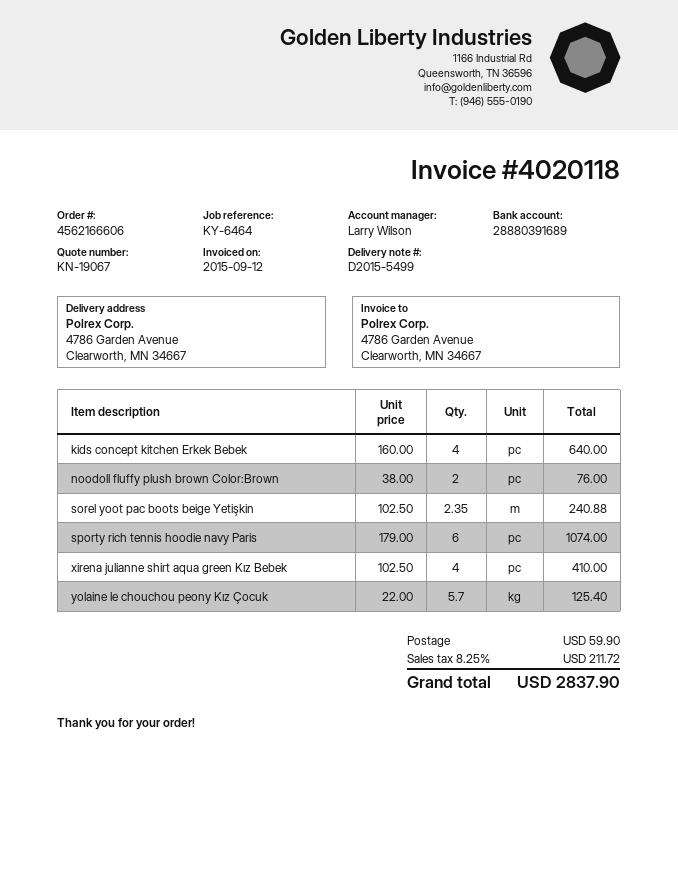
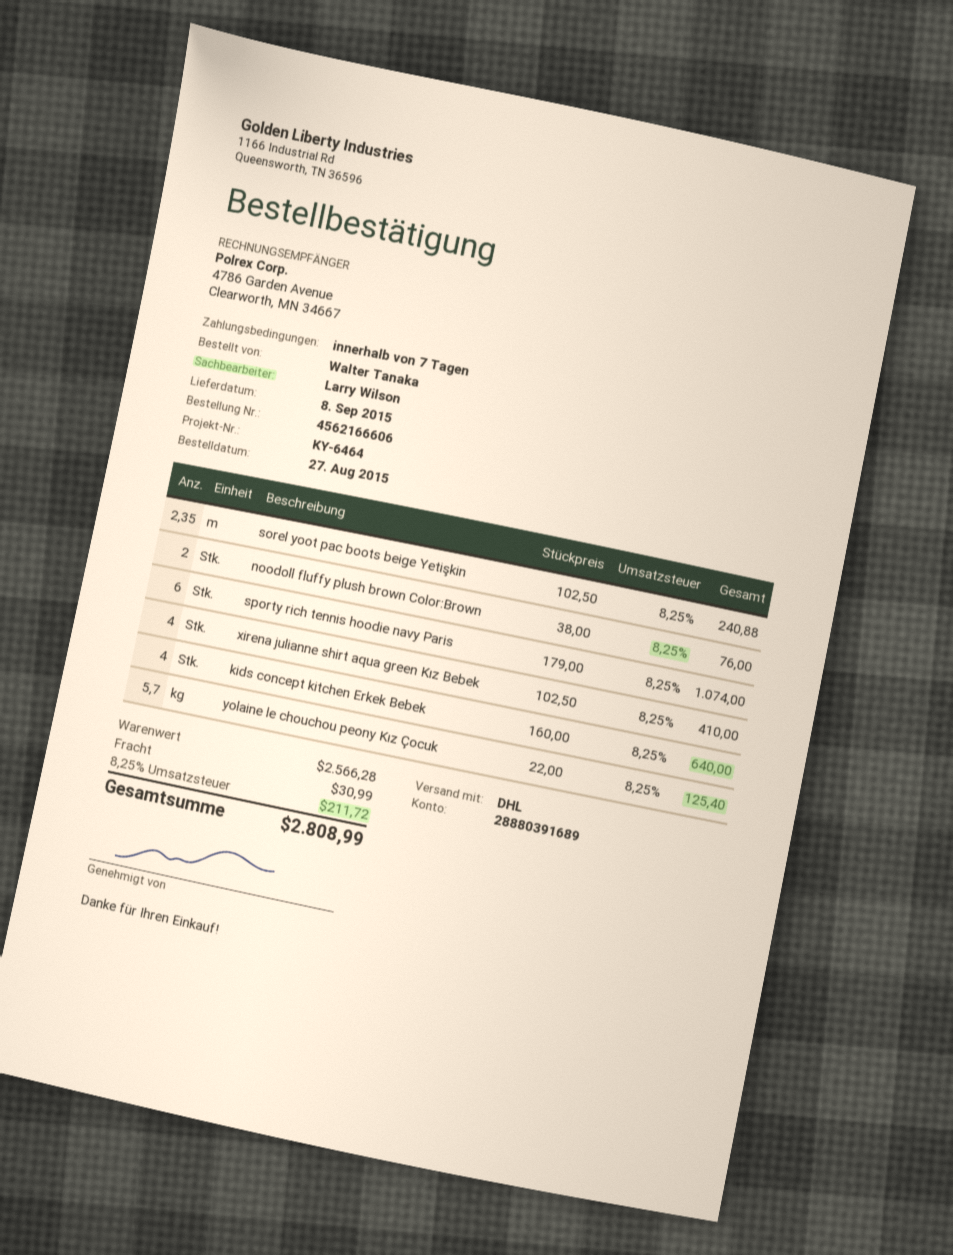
shipping: 59.90 -> 30.99
total: 2837.90 -> 2808.99

